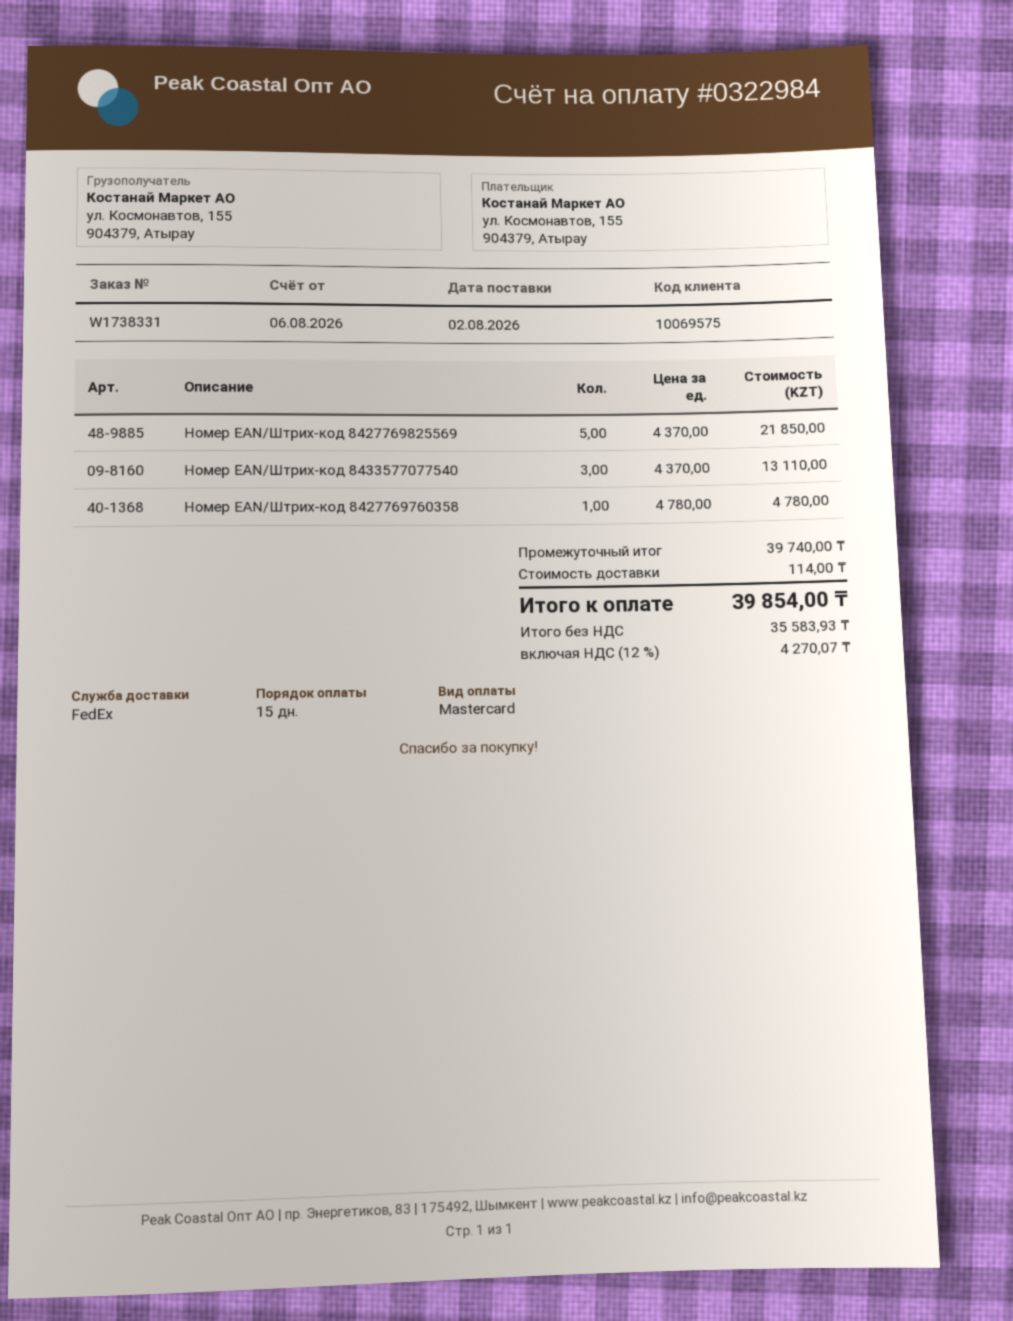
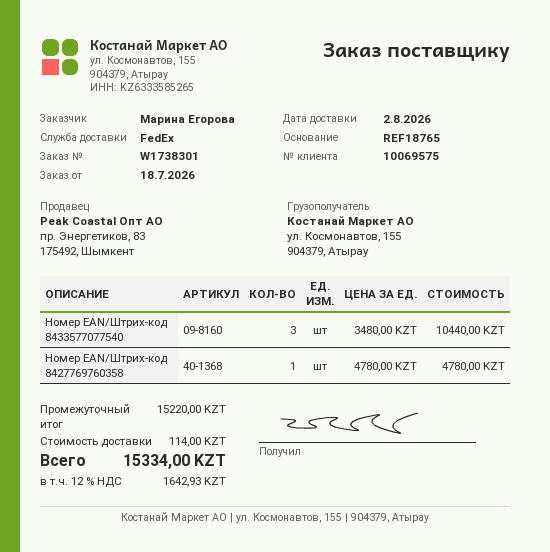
order number: W1738331 -> W1738301
Номер EAN/Штрих-код 8427769825569: 5 x 4370.00 = 21850.00 -> none
Номер EAN/Штрих-код 8433577077540: 3 x 4370.00 = 13110.00 -> 3 x 3480.00 = 10440.00
subtotal: 39740.00 -> 15220.00
tax: 12% = 4270.07 -> 12% = 1642.93
total: 39854.00 -> 15334.00

